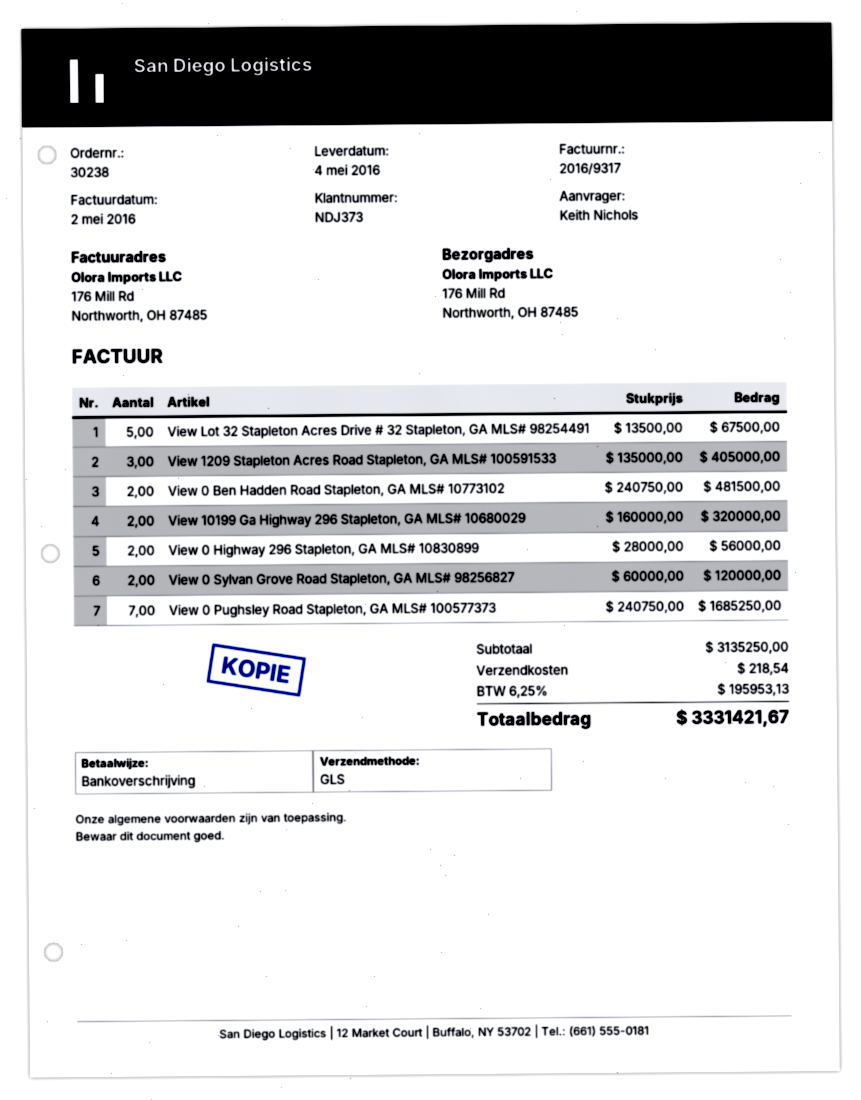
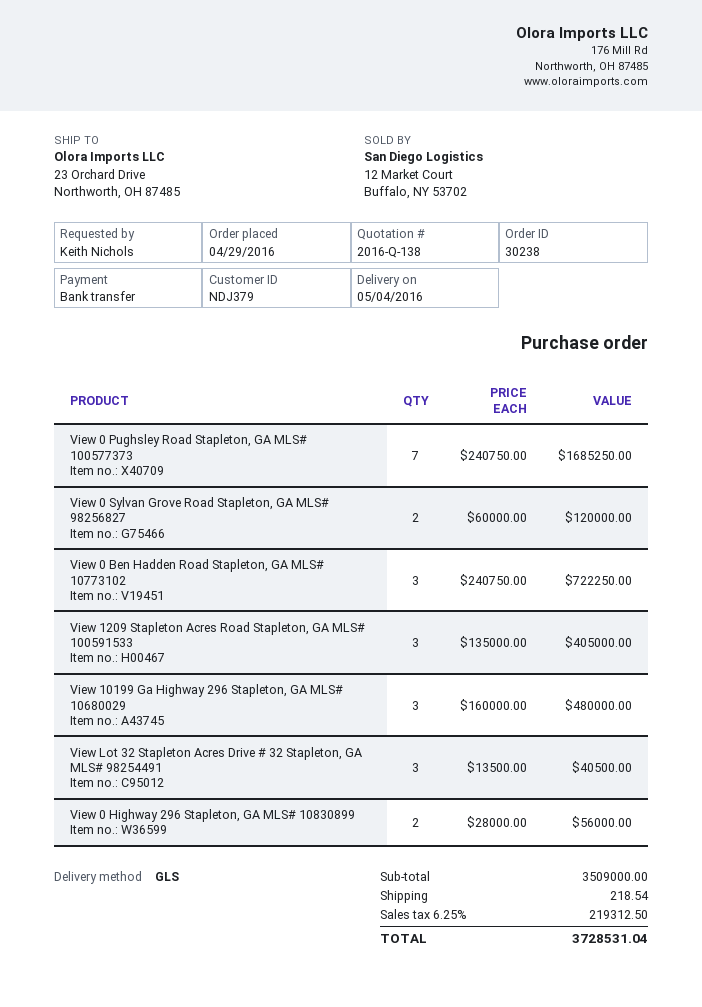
customer number: NDJ373 -> NDJ379
ship to: 176 Mill Rd, Northworth, OH 87485 -> 23 Orchard Drive, Northworth, OH 87485
View Lot 32 Stapleton Acres Drive # 32 Stapleton, GA MLS# 98254491: 5 x 13500.00 = 67500.00 -> 3 x 13500.00 = 40500.00
View 0 Ben Hadden Road Stapleton, GA MLS# 10773102: 2 x 240750.00 = 481500.00 -> 3 x 240750.00 = 722250.00
View 10199 Ga Highway 296 Stapleton, GA MLS# 10680029: 2 x 160000.00 = 320000.00 -> 3 x 160000.00 = 480000.00
subtotal: 3135250.00 -> 3509000.00
tax: 6.25% = 195953.13 -> 6.25% = 219312.50
total: 3331421.67 -> 3728531.04

